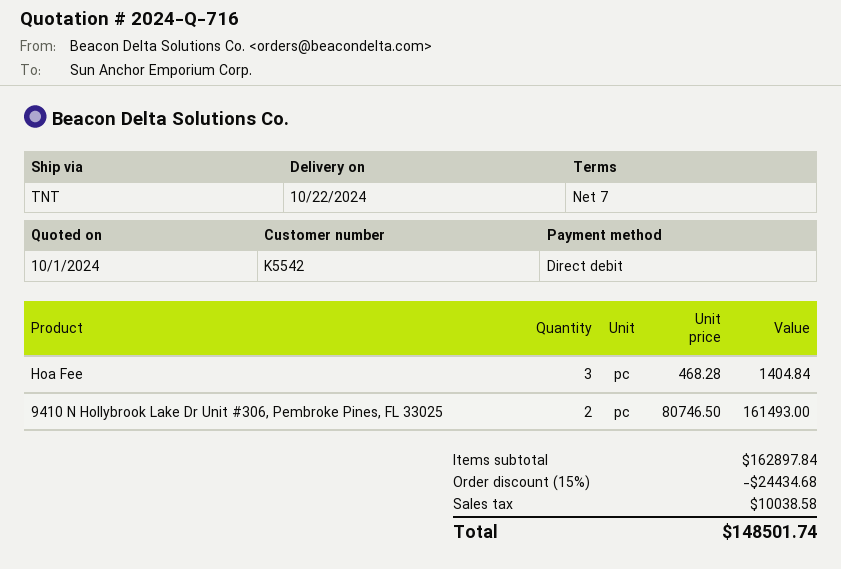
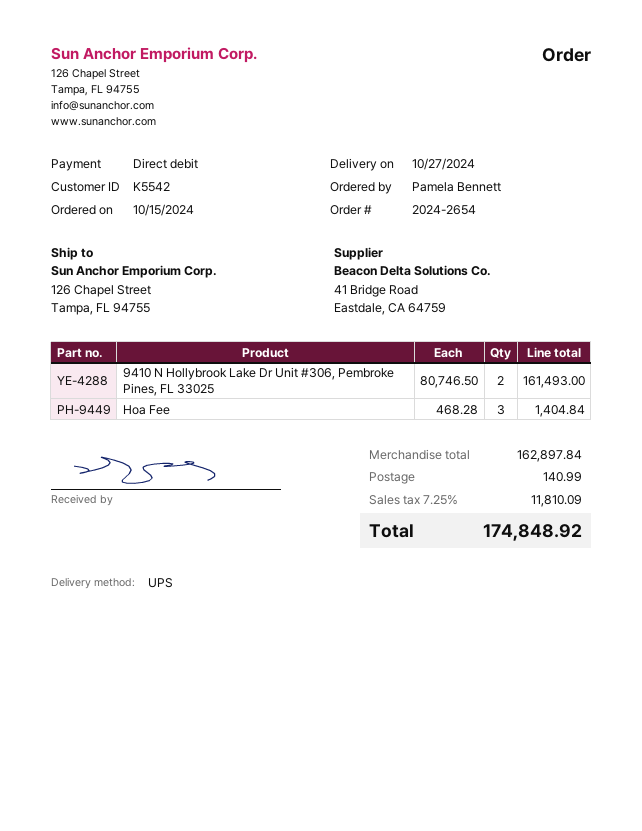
delivery date: 2024-10-22 -> 2024-10-27
shipping method: TNT -> UPS
discount: 15% = 24434.68 -> none
shipping: none -> 140.99
tax: 10038.58 -> 11810.09
total: 148501.74 -> 174848.92

